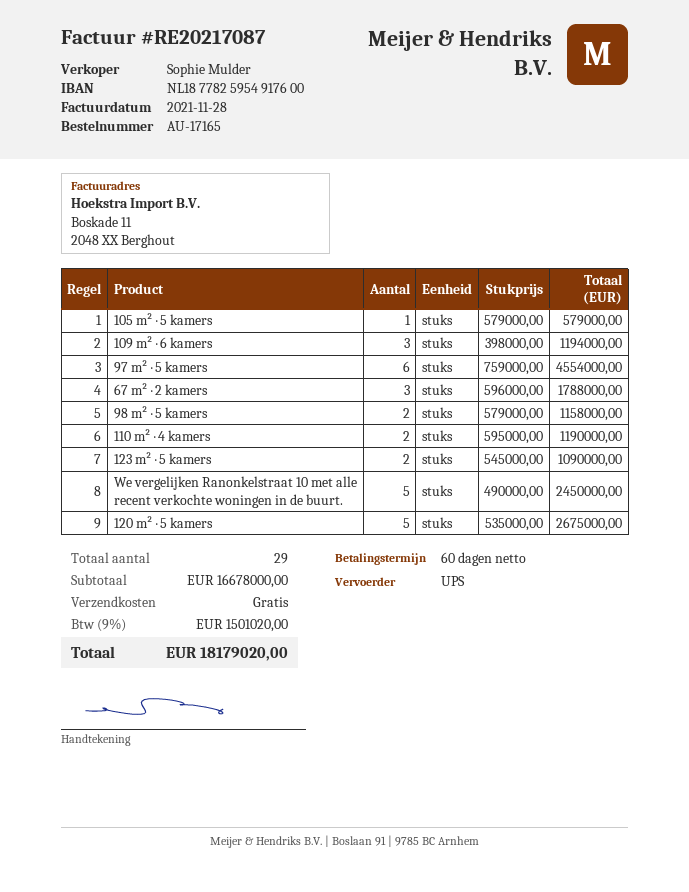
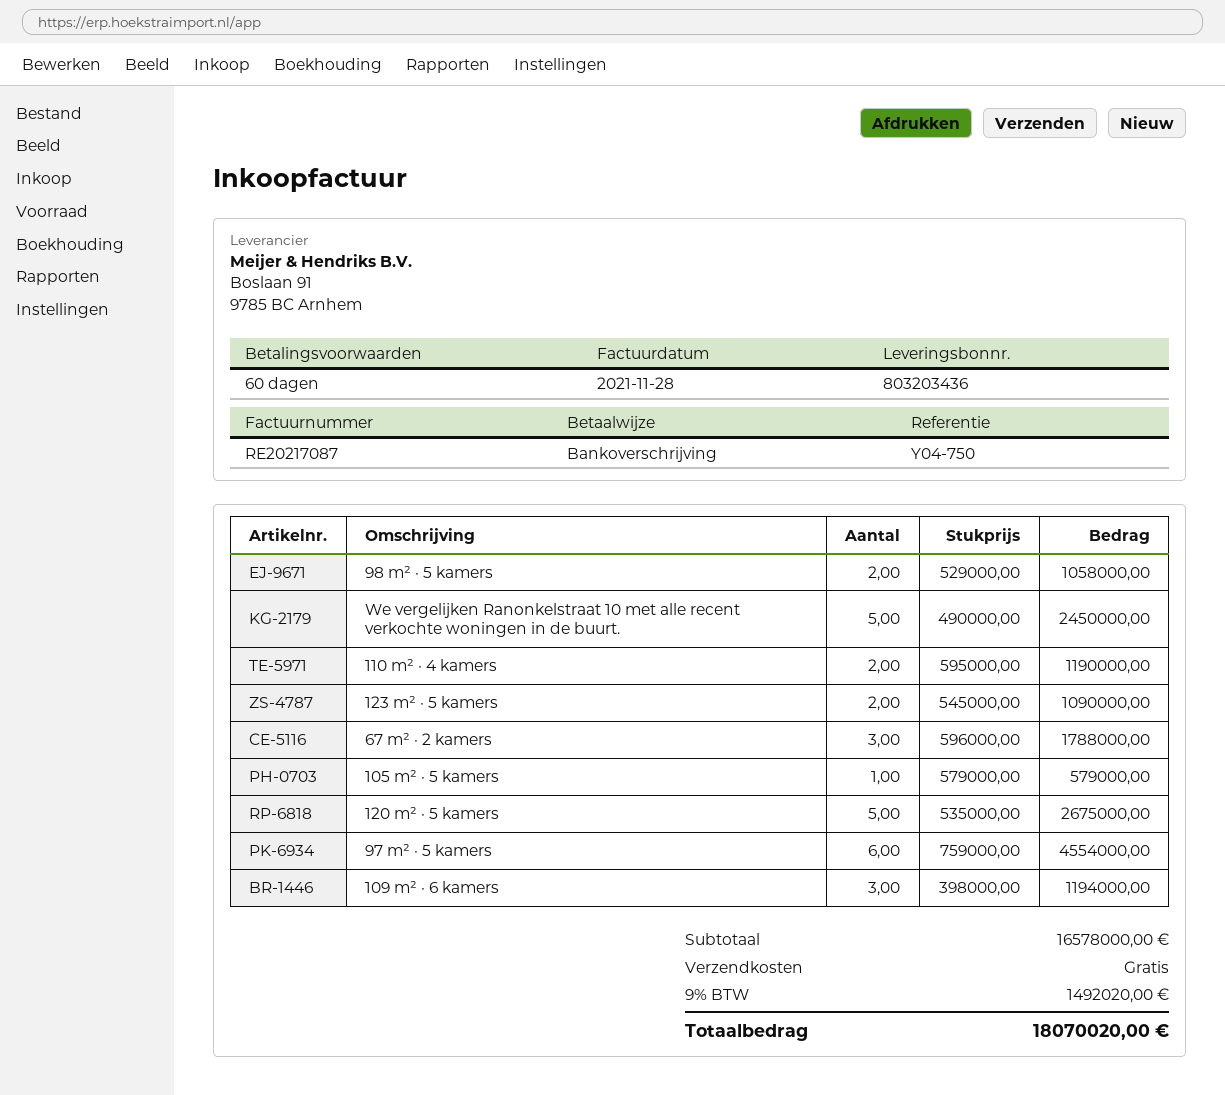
98 m² · 5 kamers: 2 x 579000.00 = 1158000.00 -> 2 x 529000.00 = 1058000.00
subtotal: 16678000.00 -> 16578000.00
tax: 9% = 1501020.00 -> 9% = 1492020.00
total: 18179020.00 -> 18070020.00

